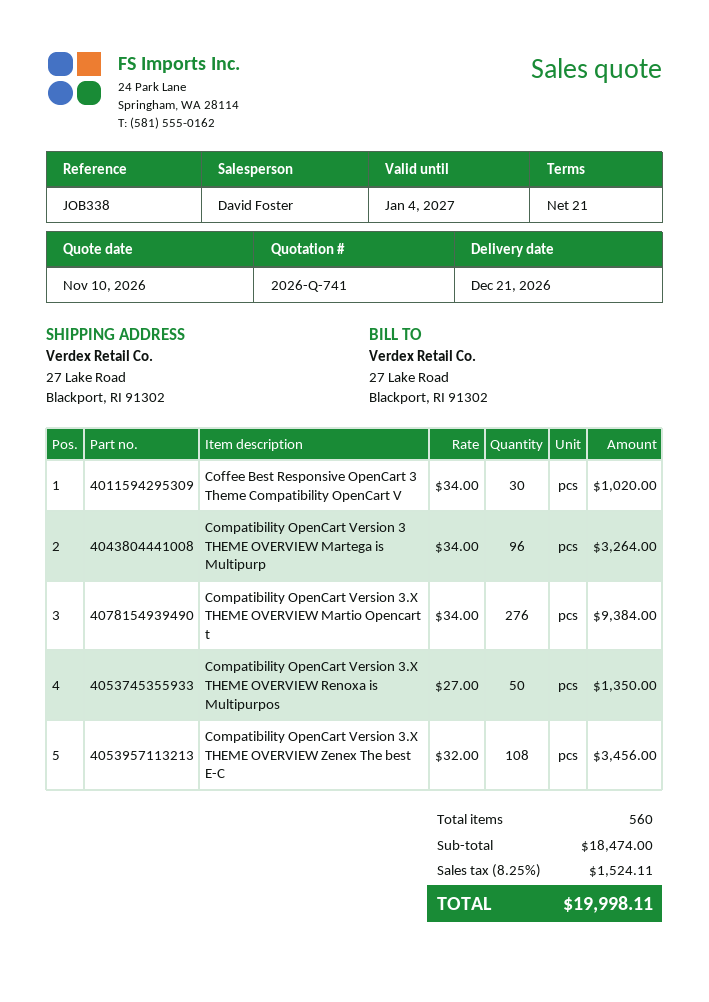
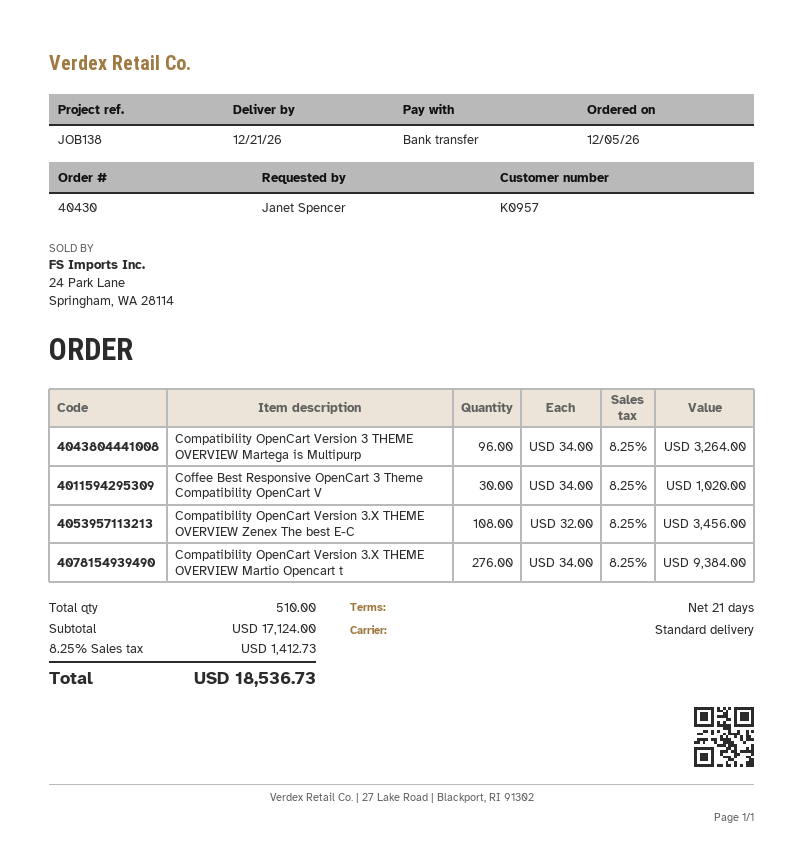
reference: JOB338 -> JOB138
Compatibility OpenCart Version 3.X THEME OVERVIEW Renoxa is Multipurpos: 50 x 27.00 = 1350.00 -> none
total quantity: 560 -> 510
subtotal: 18474.00 -> 17124.00
tax: 8.25% = 1524.11 -> 8.25% = 1412.73
total: 19998.11 -> 18536.73

